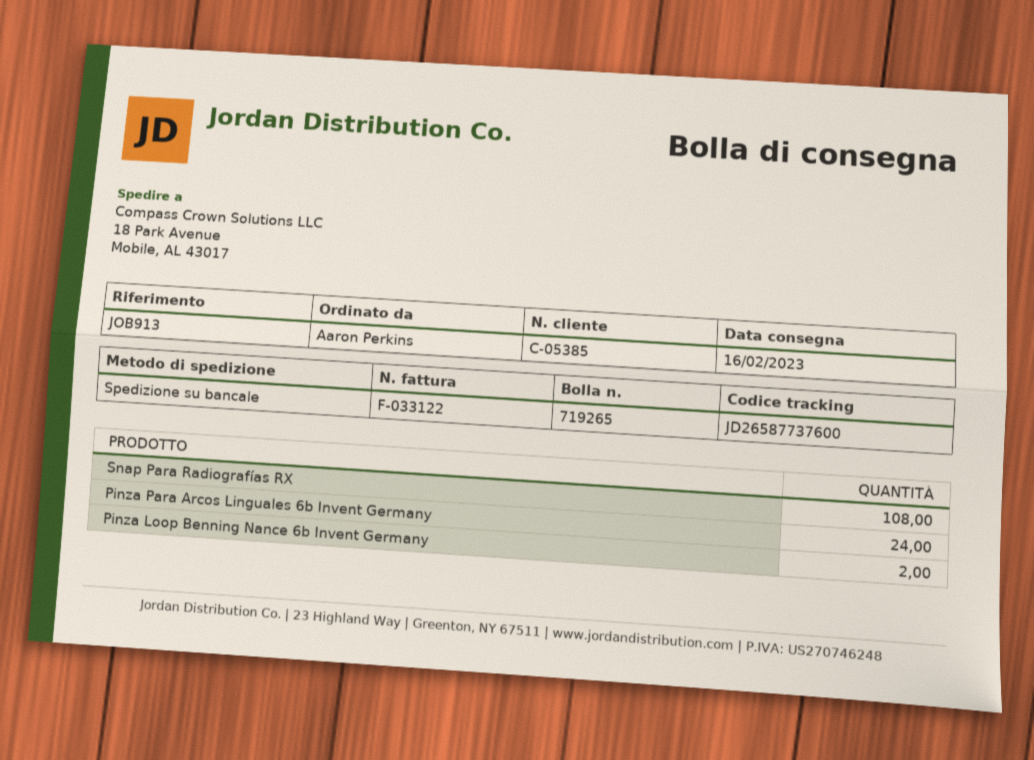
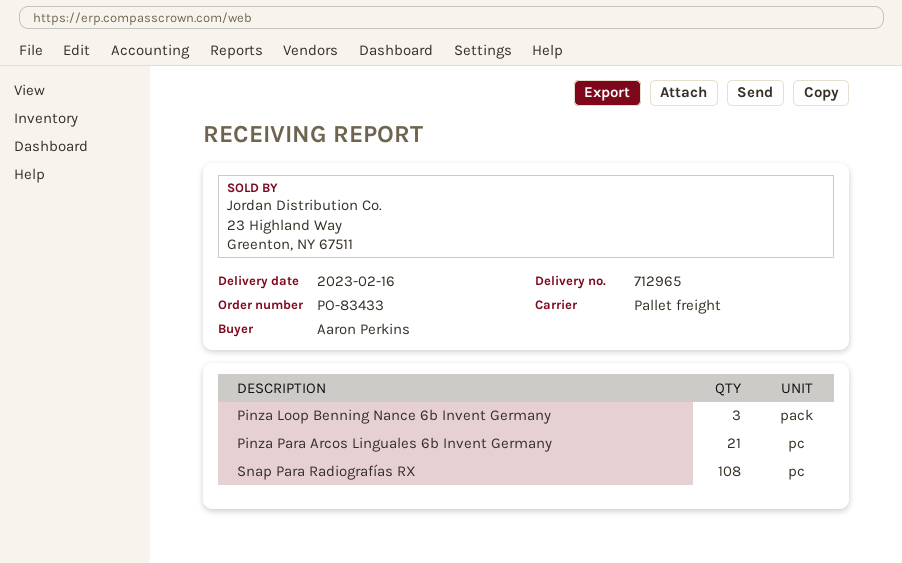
delivery note number: 719265 -> 712965
Pinza Para Arcos Linguales 6b Invent Germany: 24 -> 21
Pinza Loop Benning Nance 6b Invent Germany: 2 -> 3

